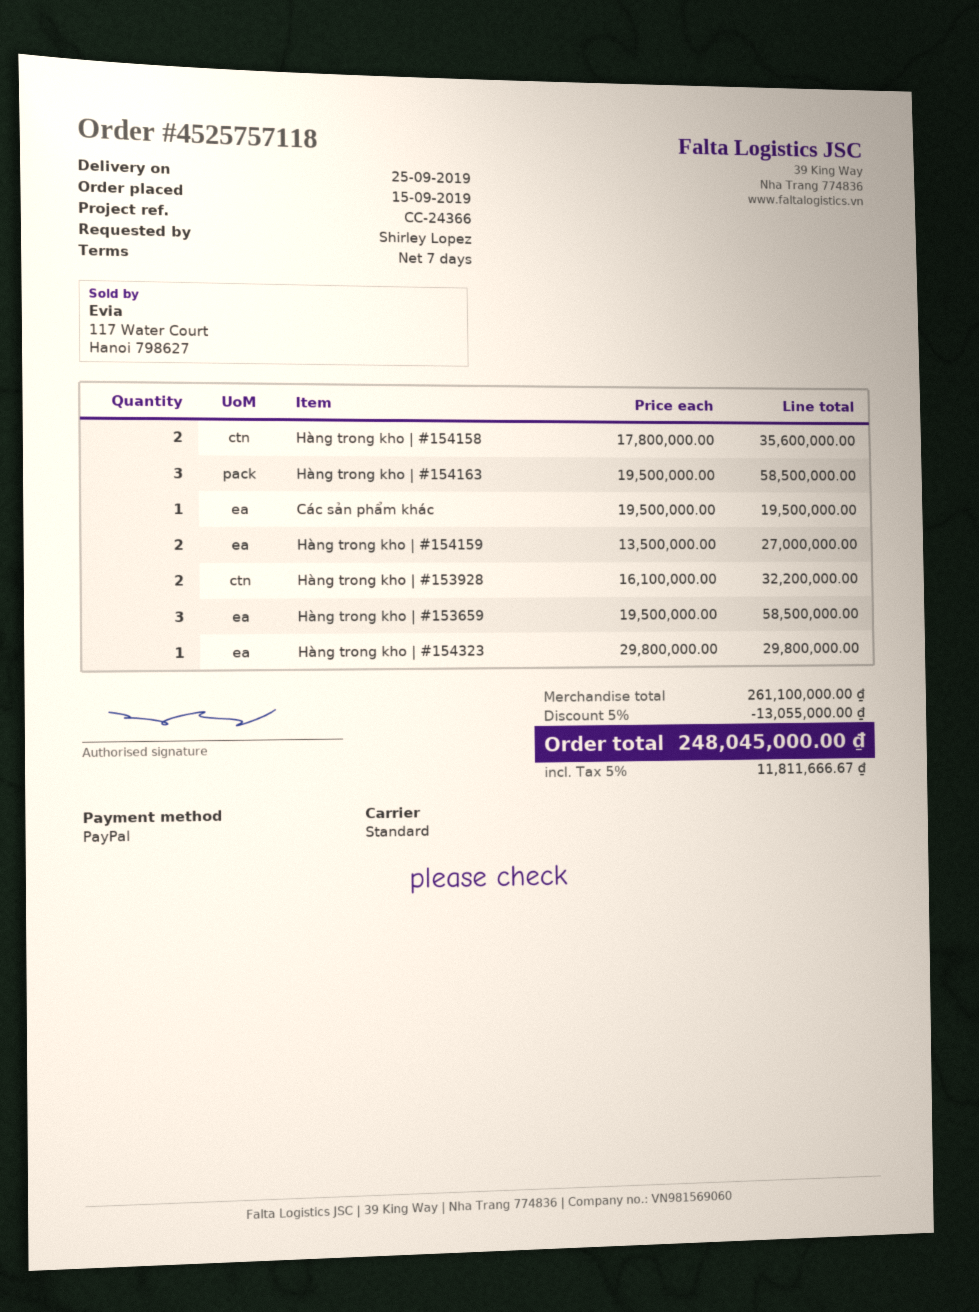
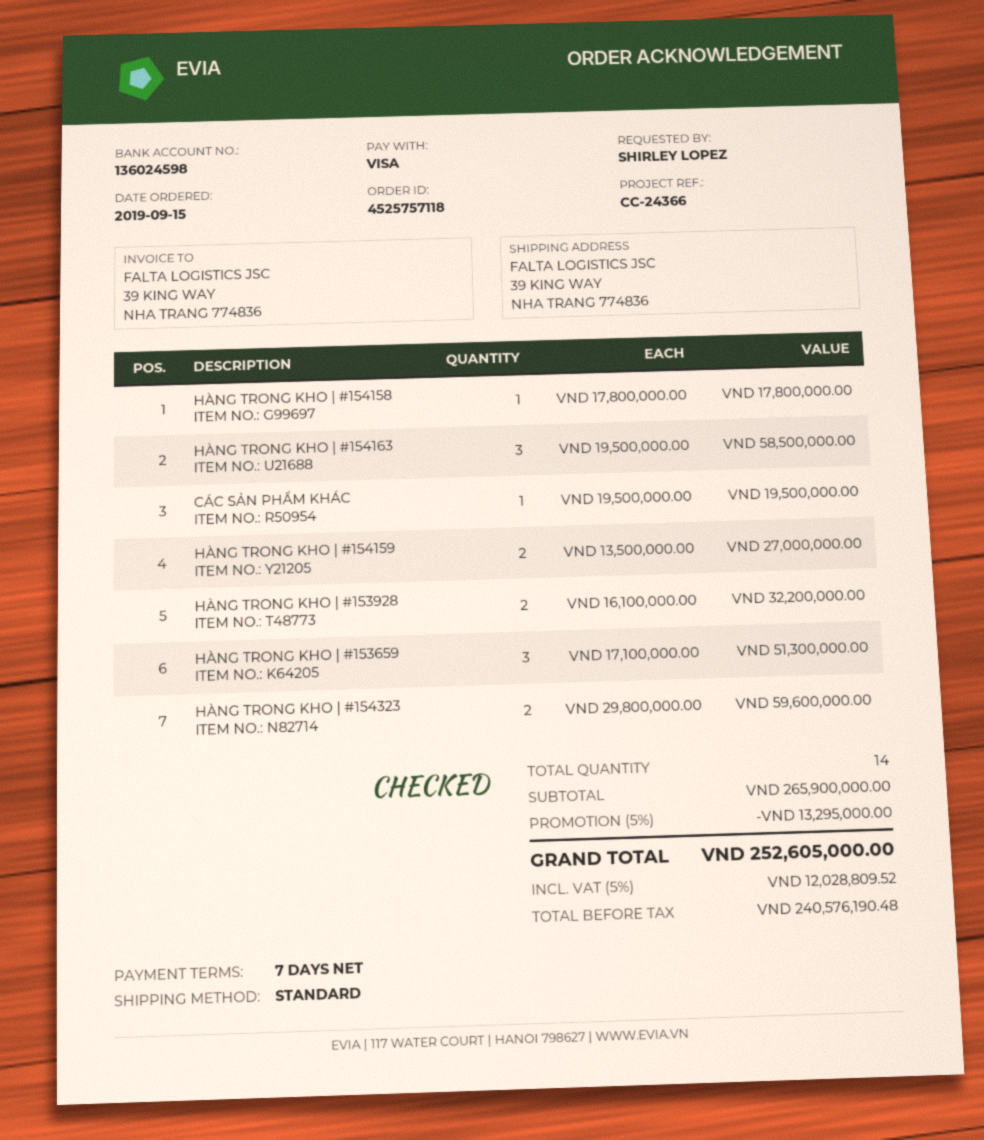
payment method: PayPal -> Visa
Hàng trong kho | #154158: 2 x 17800000.00 = 35600000.00 -> 1 x 17800000.00 = 17800000.00
Hàng trong kho | #153659: 3 x 19500000.00 = 58500000.00 -> 3 x 17100000.00 = 51300000.00
Hàng trong kho | #154323: 1 x 29800000.00 = 29800000.00 -> 2 x 29800000.00 = 59600000.00
subtotal: 261100000.00 -> 265900000.00
discount: 5% = 13055000.00 -> 5% = 13295000.00
tax: 5% = 11811666.67 -> 5% = 12028809.52
total: 248045000.00 -> 252605000.00

